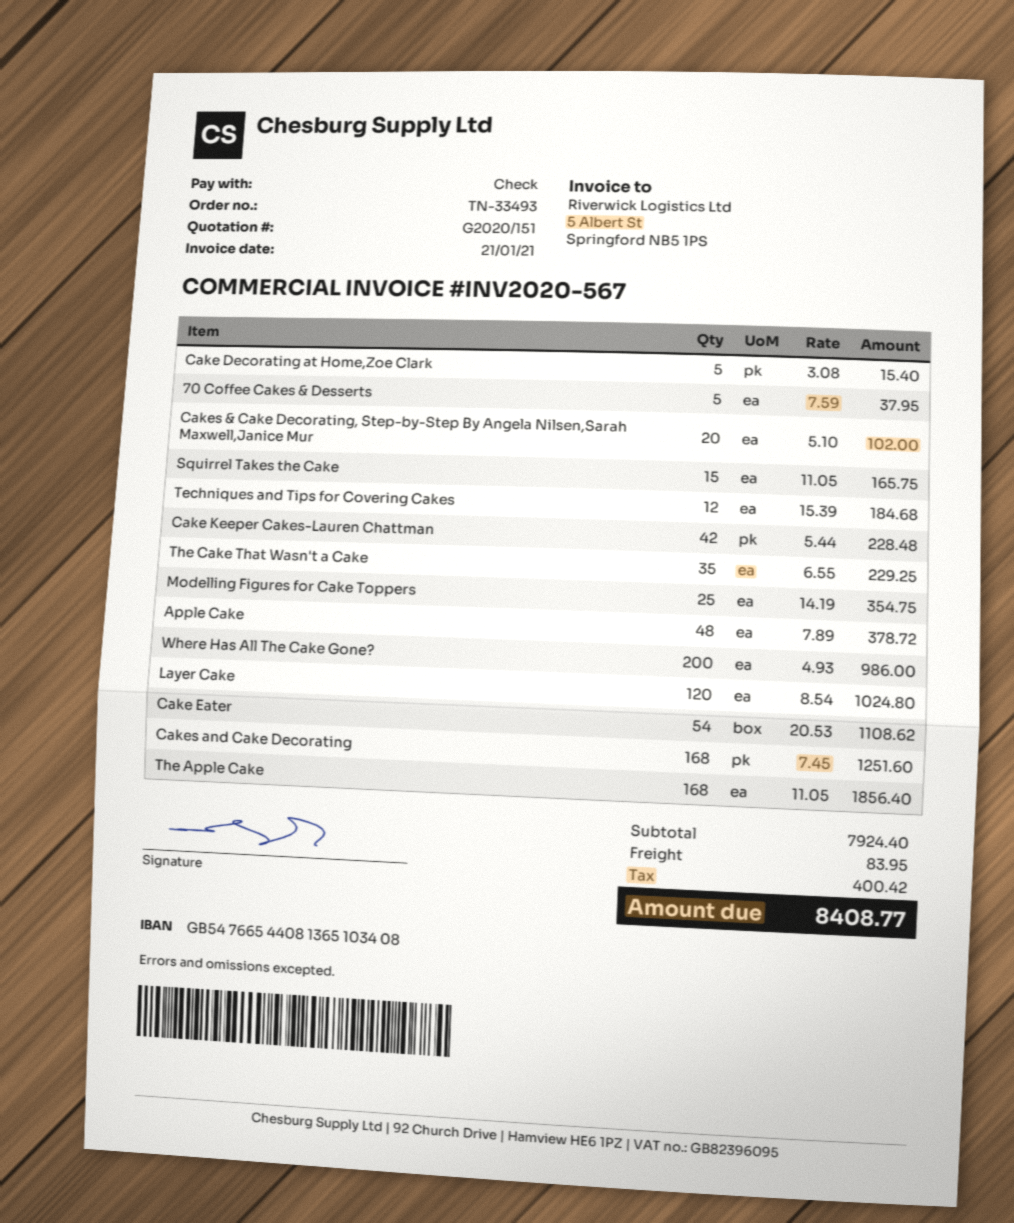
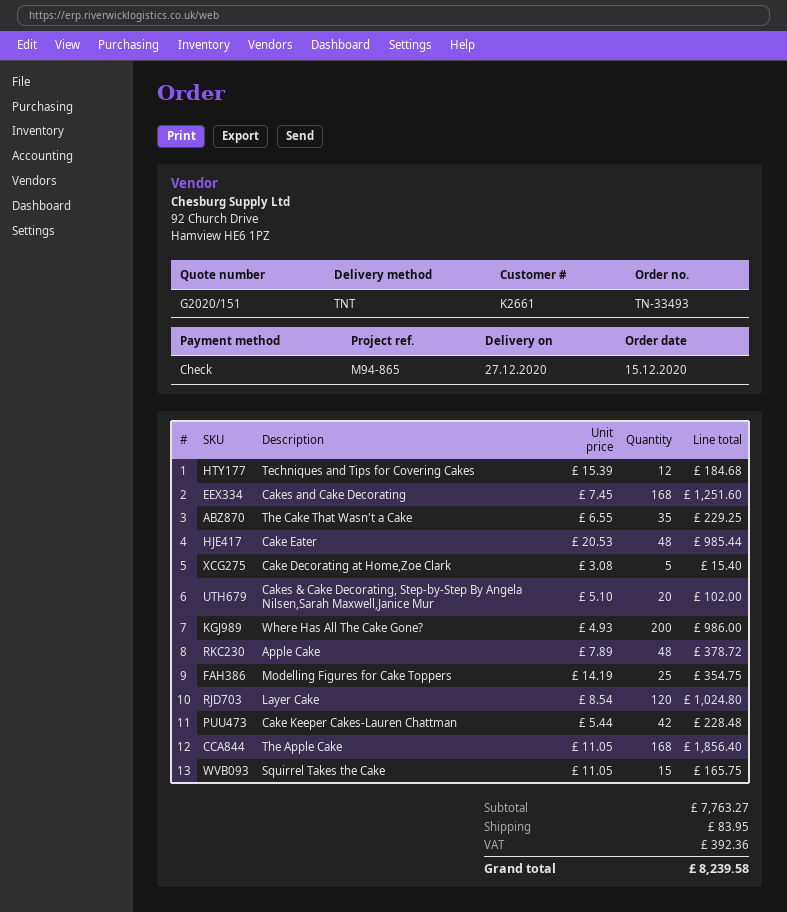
70 Coffee Cakes & Desserts: 5 x 7.59 = 37.95 -> none
Cake Eater: 54 x 20.53 = 1108.62 -> 48 x 20.53 = 985.44
subtotal: 7924.40 -> 7763.27
tax: 400.42 -> 392.36
total: 8408.77 -> 8239.58

